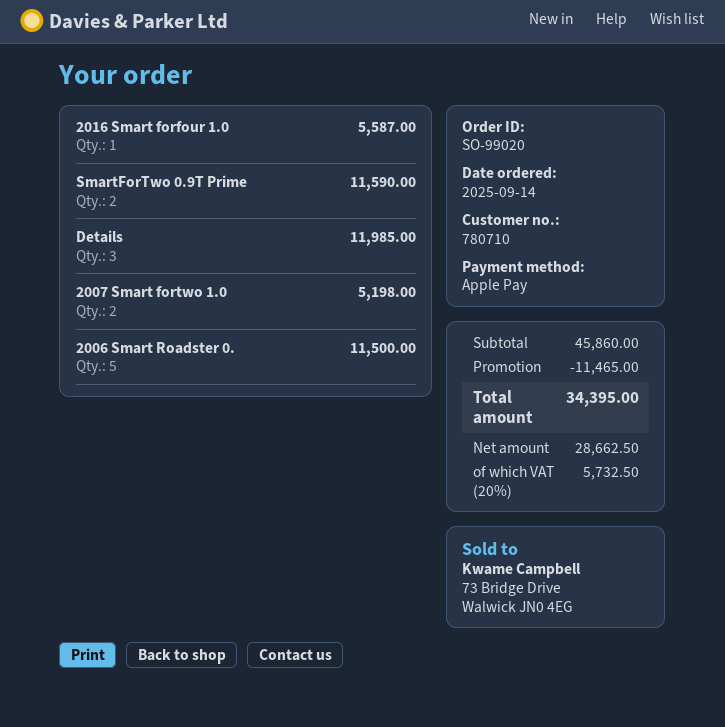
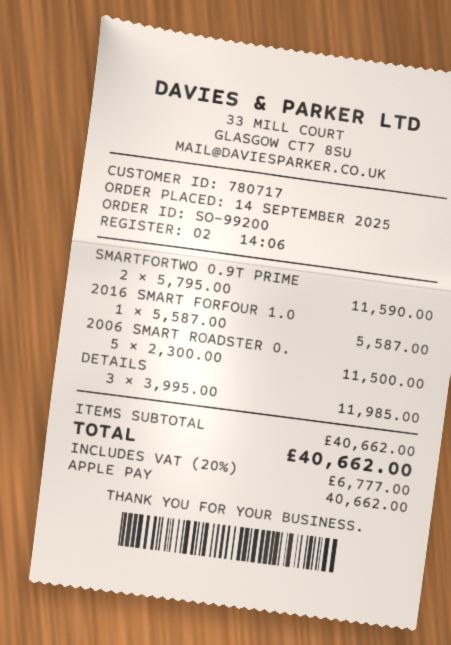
order number: SO-99020 -> SO-99200
customer number: 780710 -> 780717
2007 Smart fortwo 1.0: 2 for 5198.00 -> none
subtotal: 45860.00 -> 40662.00
discount: 11465.00 -> none
tax: 20% = 5732.50 -> 20% = 6777.00
total: 34395.00 -> 40662.00

